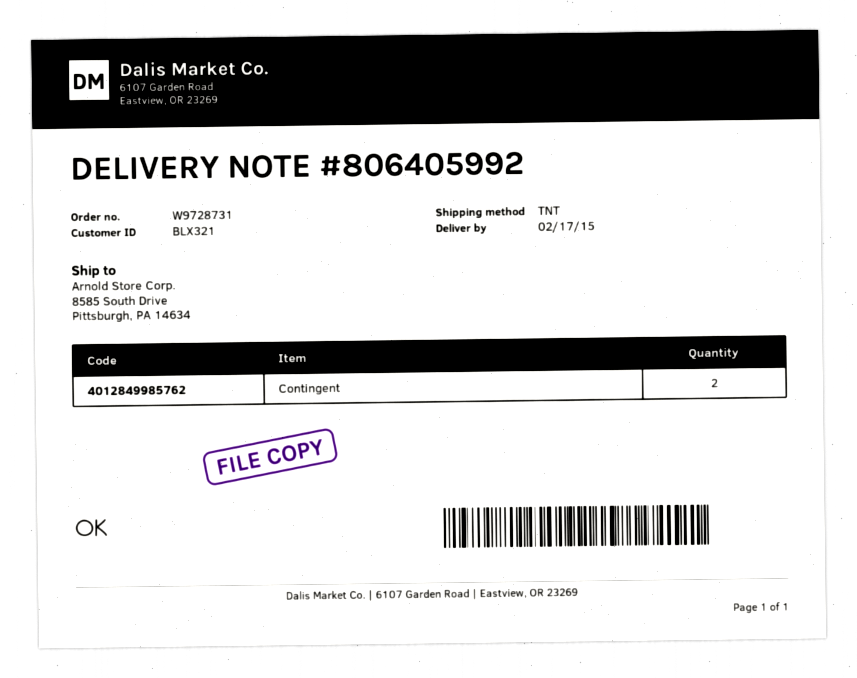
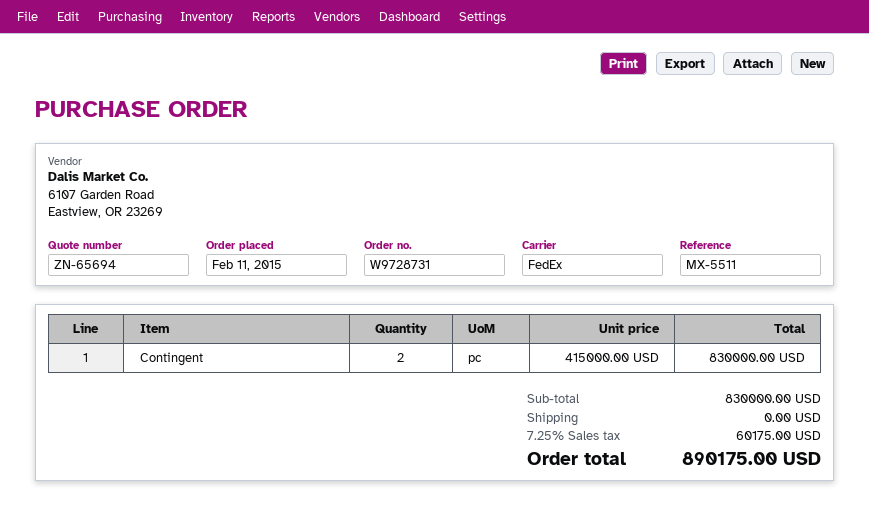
shipping method: TNT -> FedEx

